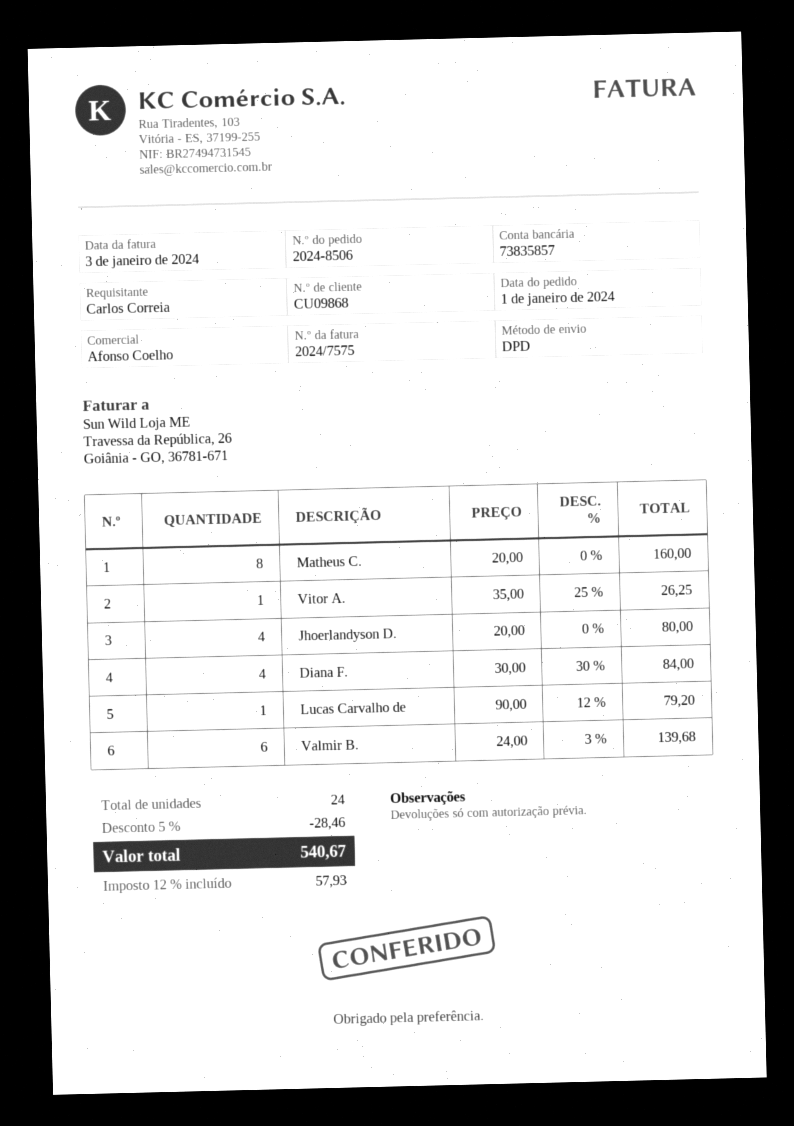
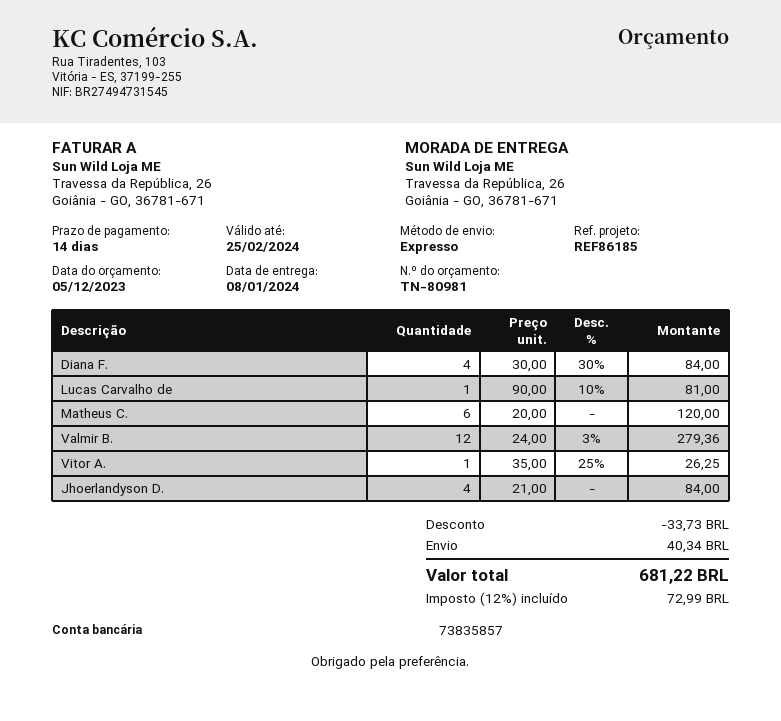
shipping method: DPD -> express
Matheus C.: 8 x 20.00 = 160.00 -> 6 x 20.00 = 120.00
Jhoerlandyson D.: 4 x 20.00 = 80.00 -> 4 x 21.00 = 84.00
Lucas Carvalho de: 1 x 90.00 - 12% = 79.20 -> 1 x 90.00 - 10% = 81.00
Valmir B.: 6 x 24.00 - 3% = 139.68 -> 12 x 24.00 - 3% = 279.36
discount: 28.46 -> 33.73
shipping: none -> 40.34
tax: 12% = 57.93 -> 12% = 72.99
total: 540.67 -> 681.22

